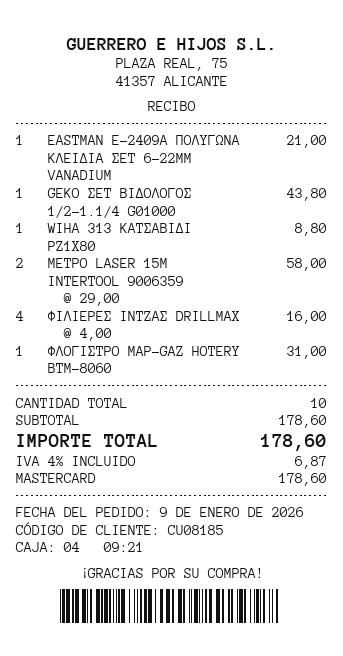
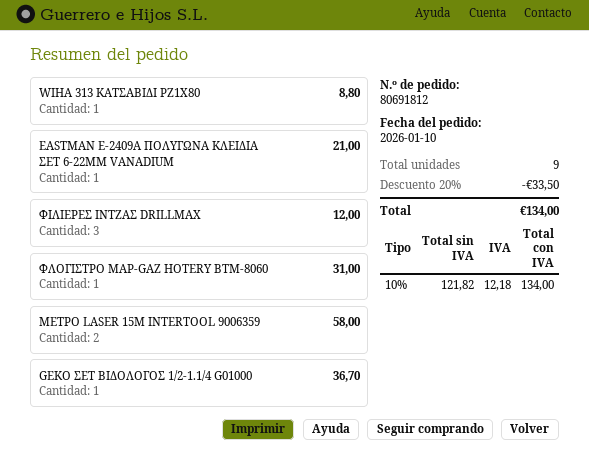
order date: 2026-01-09 -> 2026-01-10
GEKO ΣΕΤ ΒΙΔΟΛΟΓΟΣ 1/2-1.1/4 G01000: 1 for 43.80 -> 1 for 36.70
ΦΙΛΙΕΡΕΣ ΙΝΤΖΑΣ DRILLMAX: 4 for 16.00 -> 3 for 12.00
total quantity: 10 -> 9
discount: none -> 20% = 33.50
tax: 4% = 6.87 -> 10% = 12.18
total: 178.60 -> 134.00

